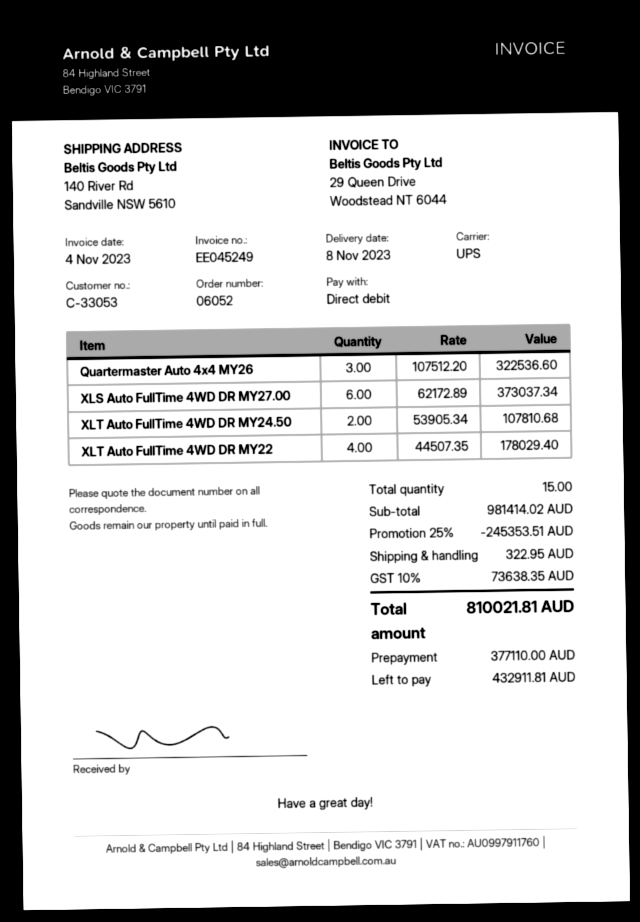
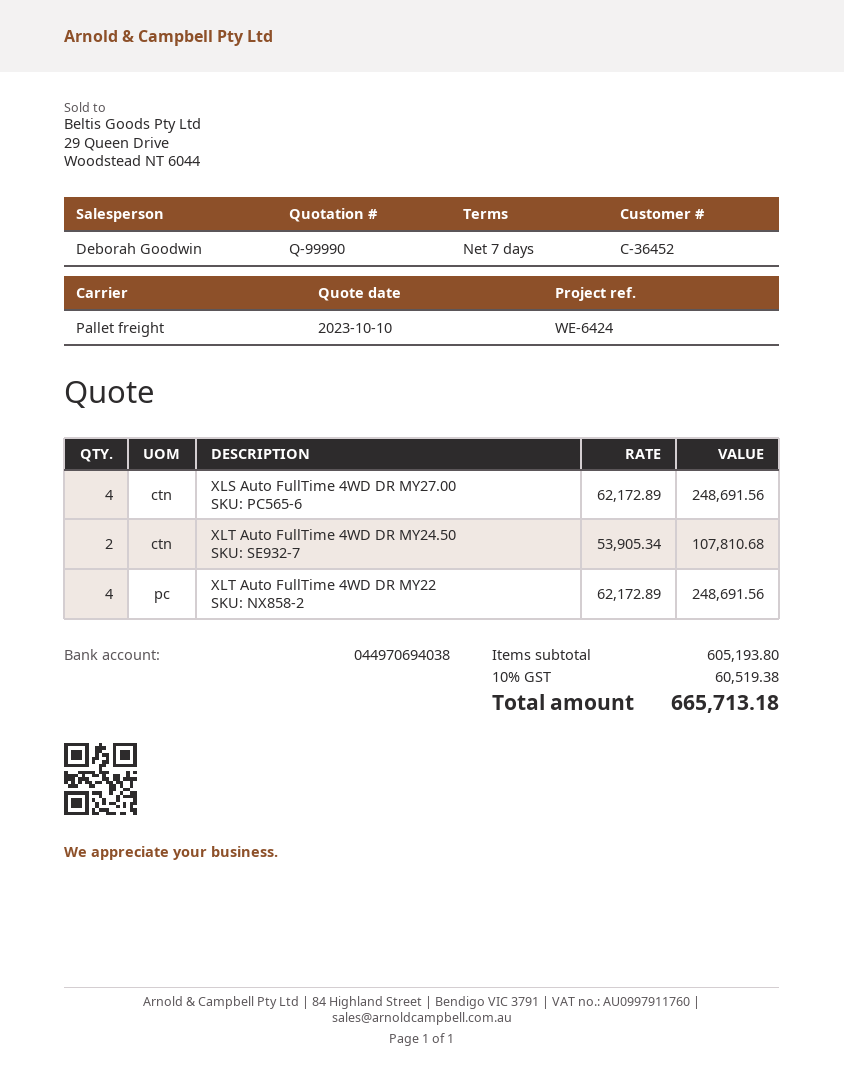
customer number: C-33053 -> C-36452
shipping method: UPS -> pallet freight
Quartermaster Auto 4x4 MY26: 3 x 107512.20 = 322536.60 -> none
XLS Auto FullTime 4WD DR MY27.00: 6 x 62172.89 = 373037.34 -> 4 x 62172.89 = 248691.56
XLT Auto FullTime 4WD DR MY22: 4 x 44507.35 = 178029.40 -> 4 x 62172.89 = 248691.56
subtotal: 981414.02 -> 605193.80
discount: 25% = 245353.51 -> none
shipping: 322.95 -> none
tax: 10% = 73638.35 -> 10% = 60519.38
total: 810021.81 -> 665713.18

